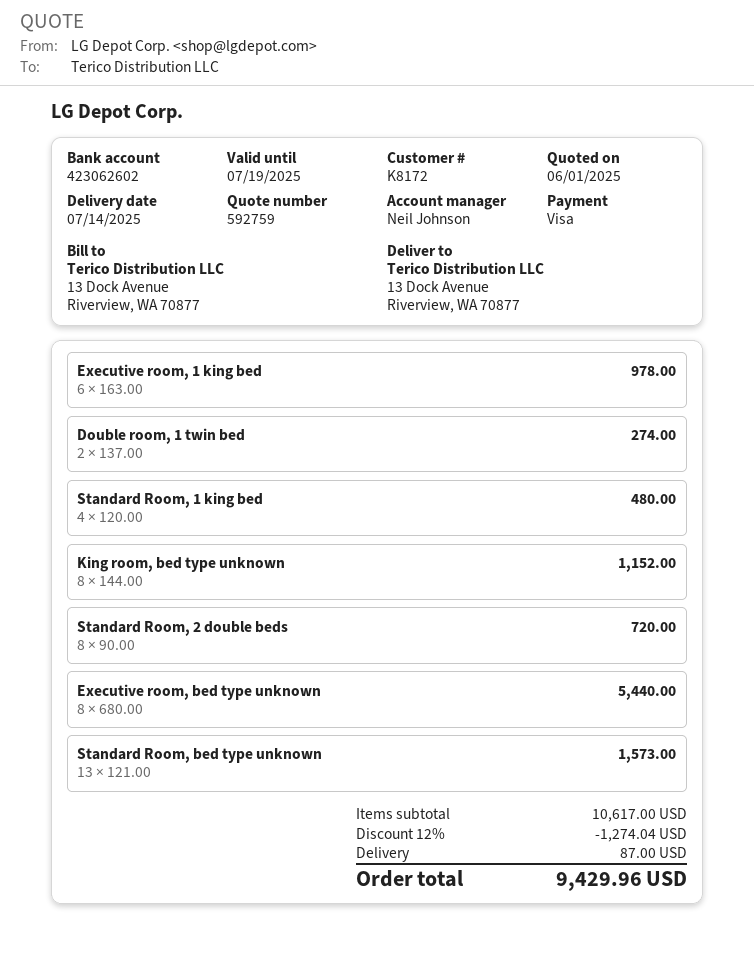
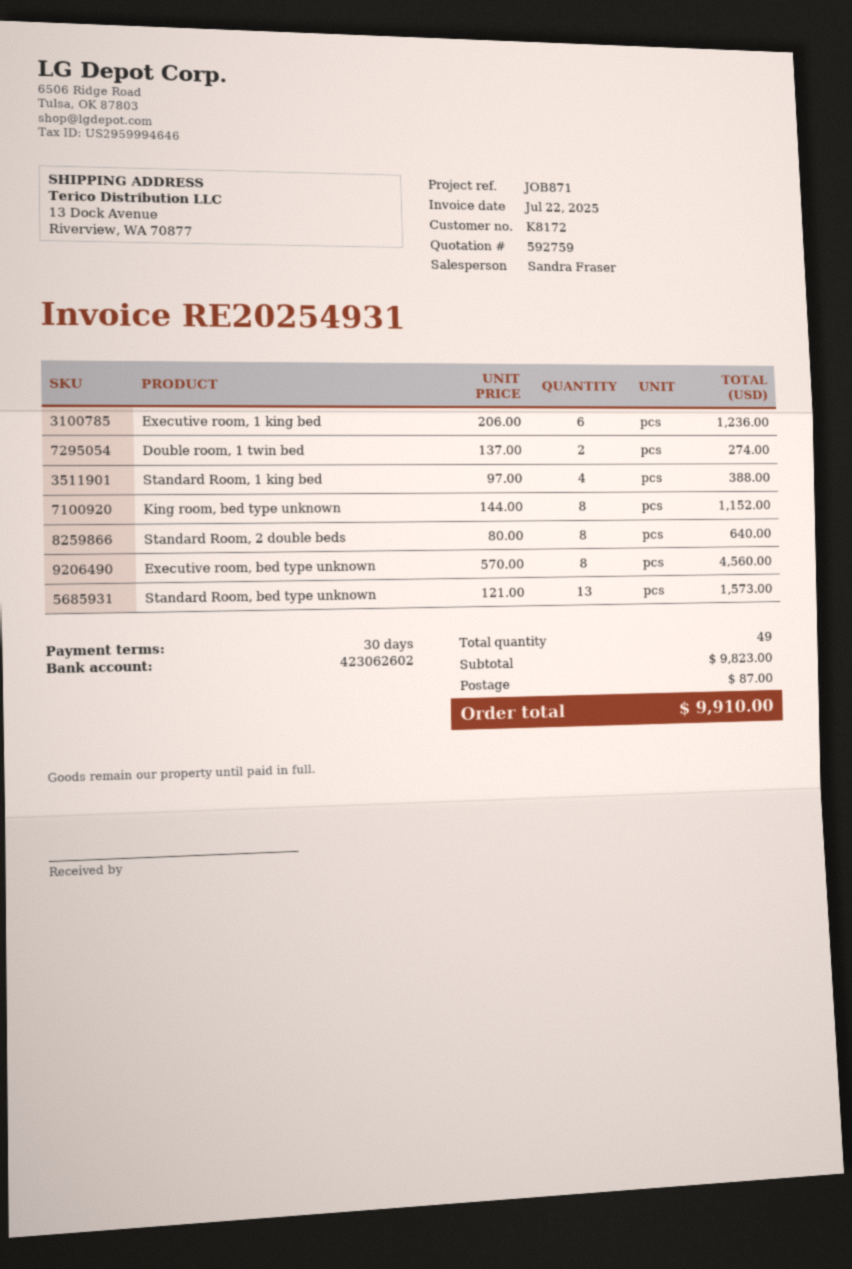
sales rep: Neil Johnson -> Sandra Fraser
Executive room, 1 king bed: 6 x 163.00 = 978.00 -> 6 x 206.00 = 1236.00
Standard Room, 1 king bed: 4 x 120.00 = 480.00 -> 4 x 97.00 = 388.00
Standard Room, 2 double beds: 8 x 90.00 = 720.00 -> 8 x 80.00 = 640.00
Executive room, bed type unknown: 8 x 680.00 = 5440.00 -> 8 x 570.00 = 4560.00
subtotal: 10617.00 -> 9823.00
discount: 12% = 1274.04 -> none
total: 9429.96 -> 9910.00

